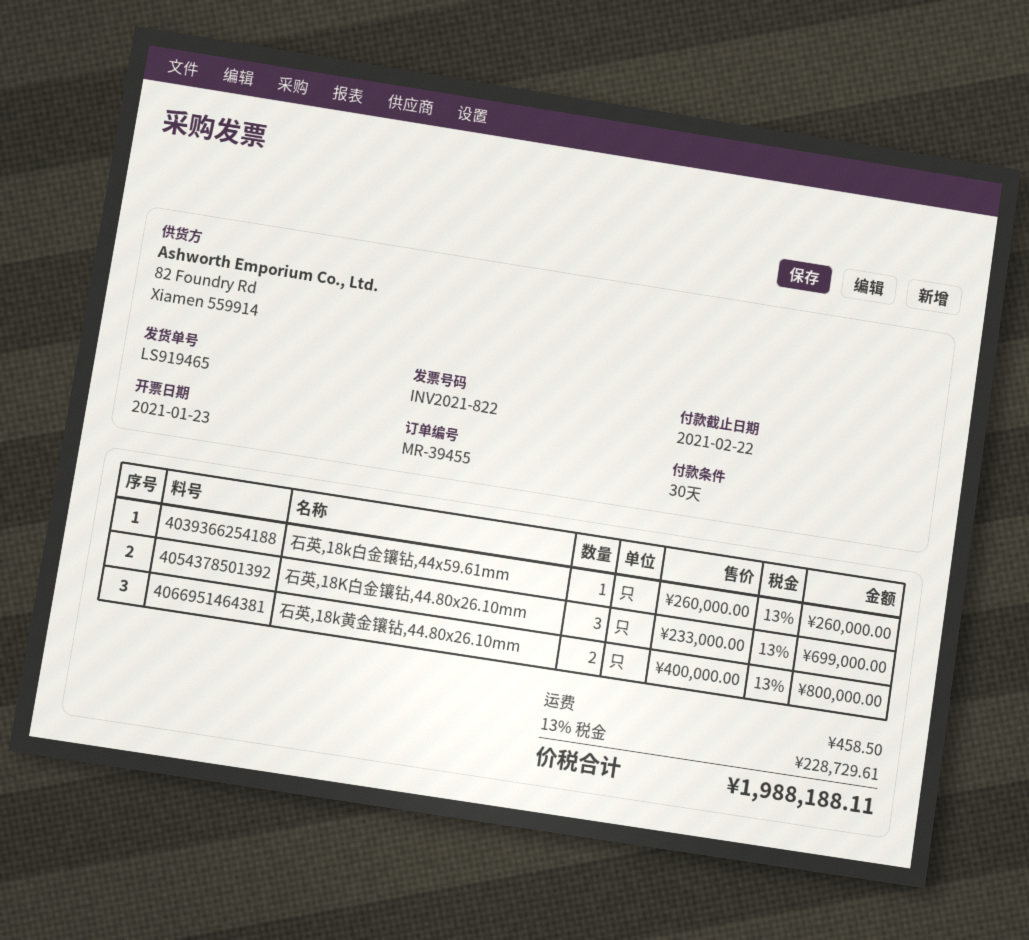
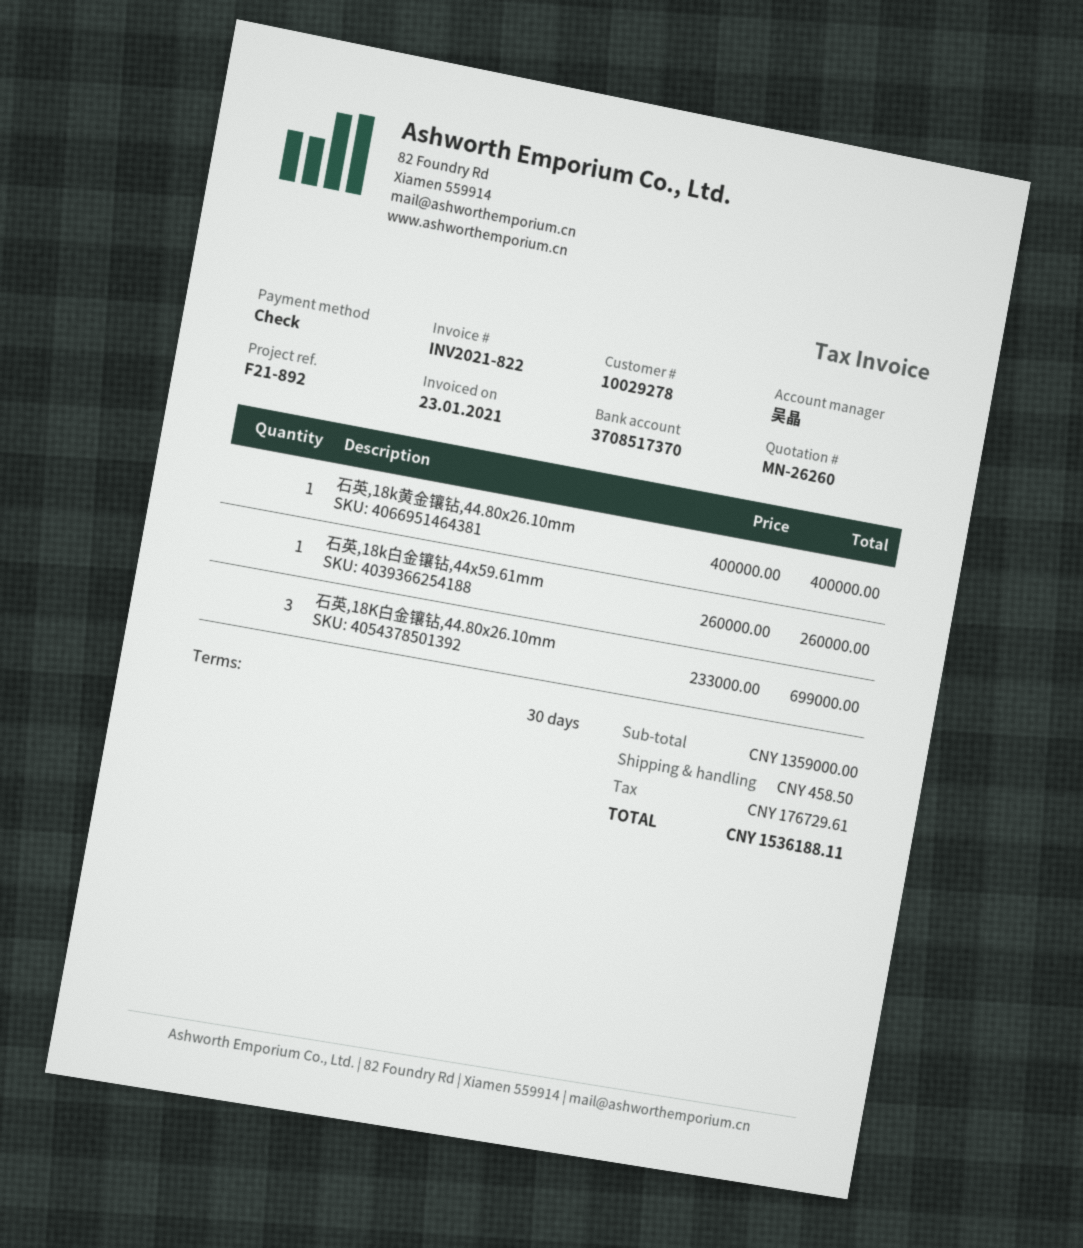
石英,18k黄金镶钻,44.80x26.10mm: 2 x 400000.00 = 800000.00 -> 1 x 400000.00 = 400000.00
tax: 228729.61 -> 176729.61
total: 1988188.11 -> 1536188.11

